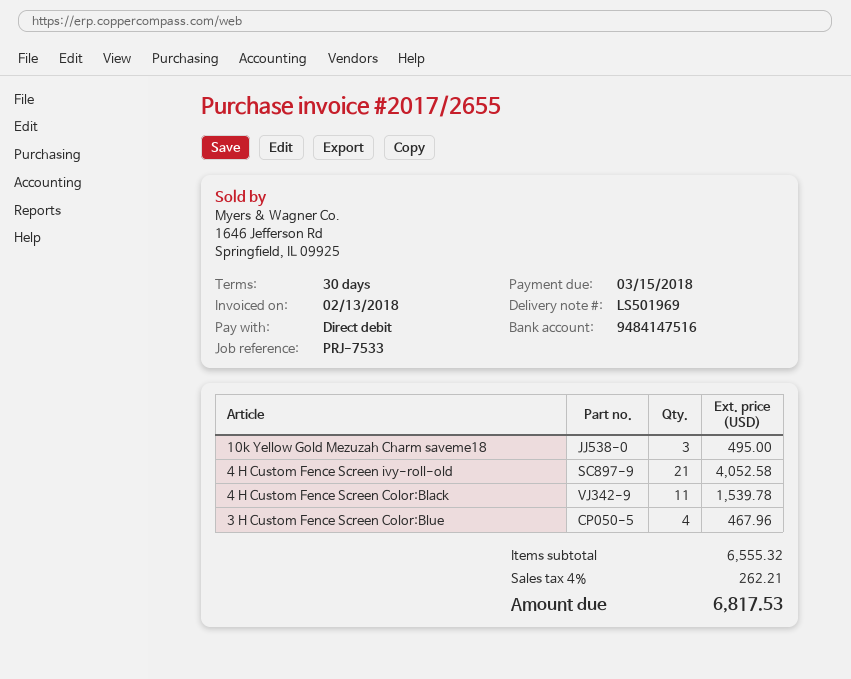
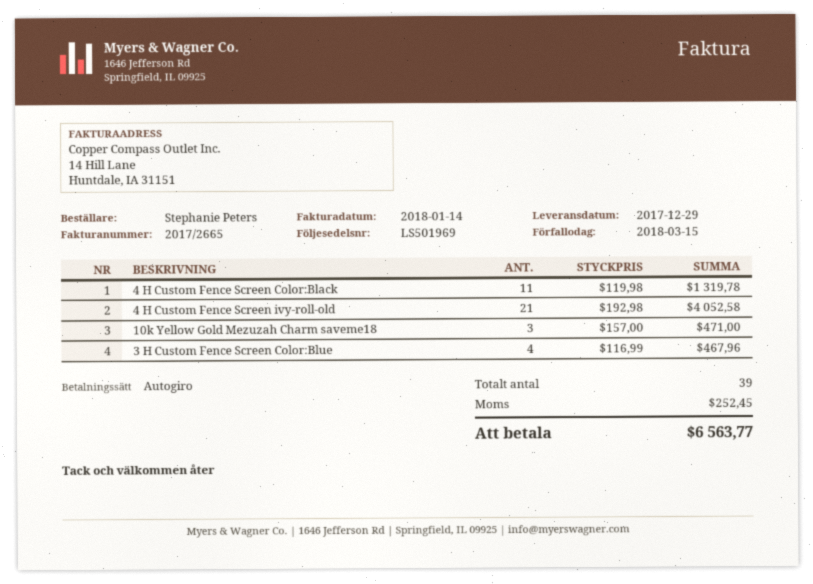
invoice number: 2017/2655 -> 2017/2665
invoice date: 2018-02-13 -> 2018-01-14
10k Yellow Gold Mezuzah Charm saveme18: 3 for 495.00 -> 3 for 471.00
4 H Custom Fence Screen Color:Black: 11 for 1539.78 -> 11 for 1319.78
tax: 262.21 -> 252.45
total: 6817.53 -> 6563.77

